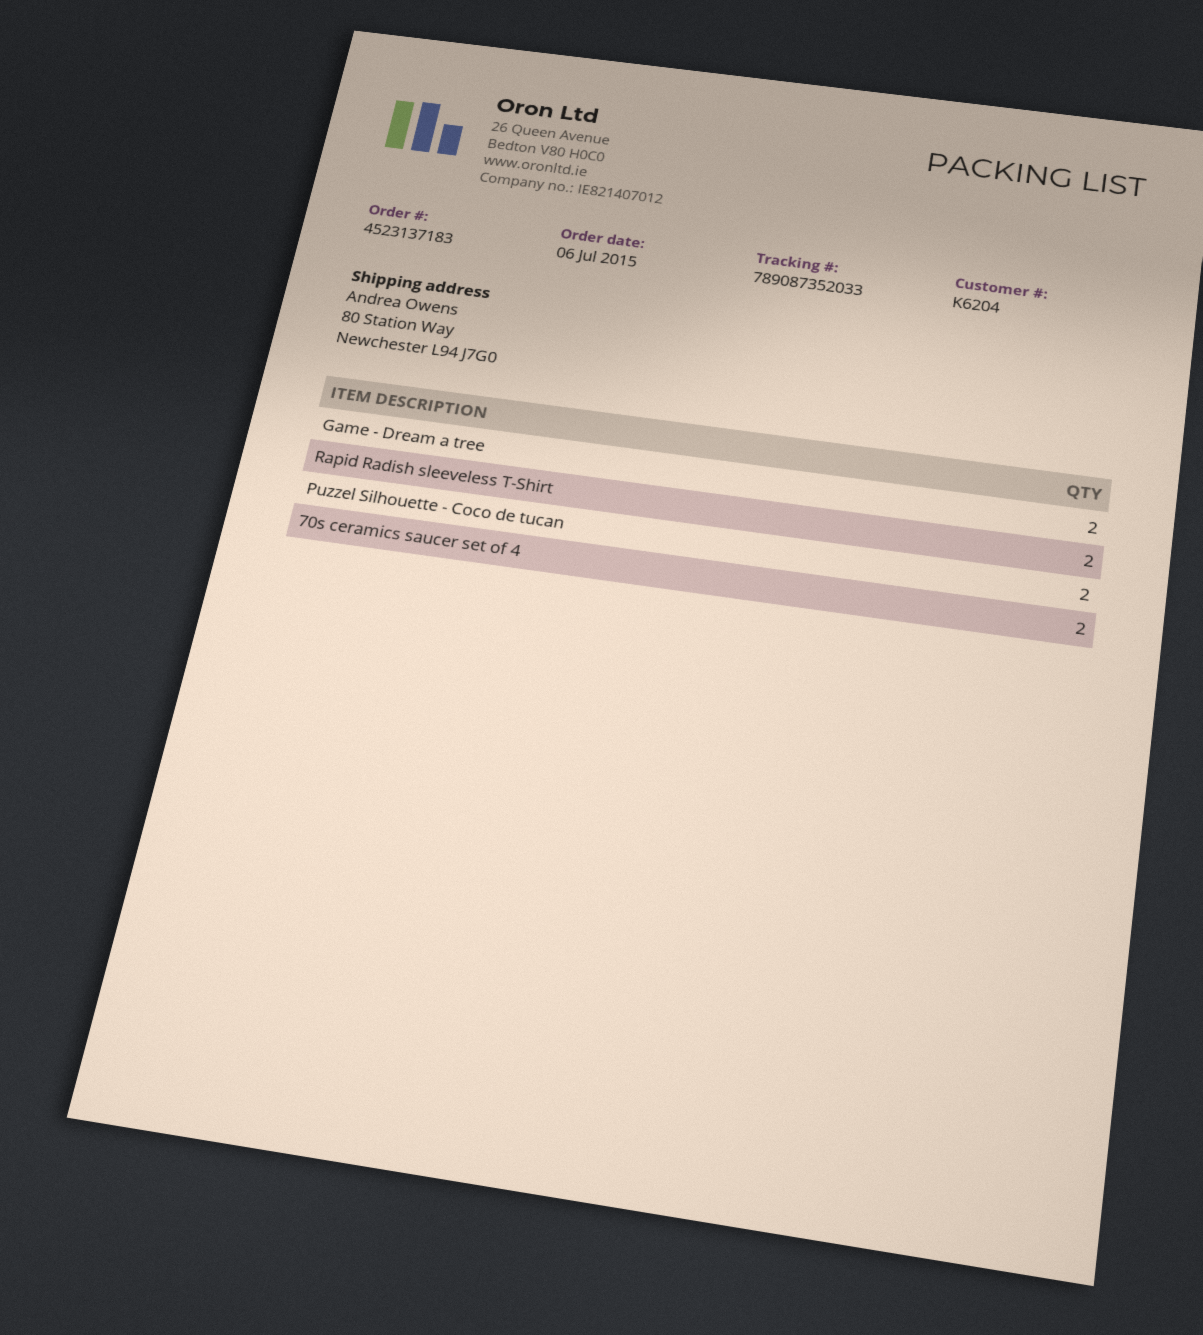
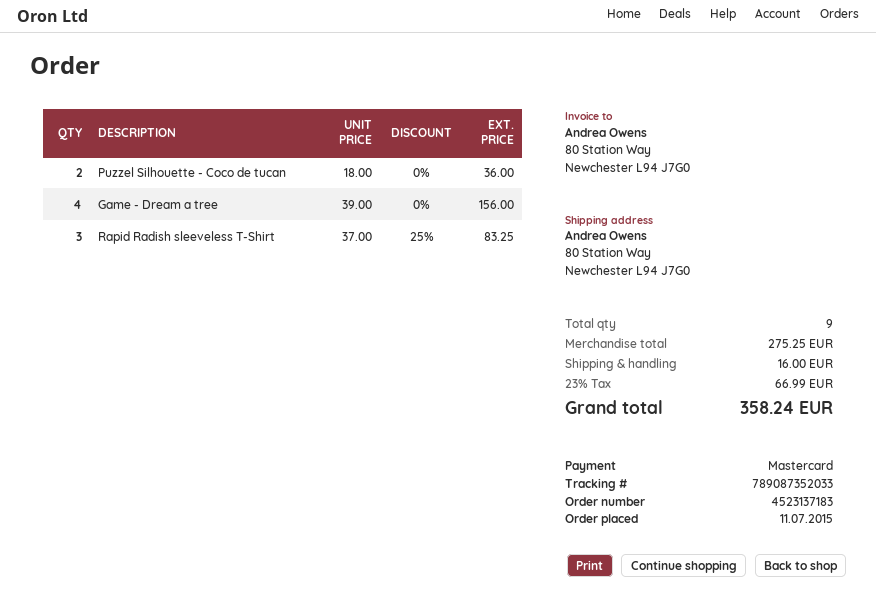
order date: 2015-07-06 -> 2015-07-11
Game - Dream a tree: 2 -> 4
Rapid Radish sleeveless T-Shirt: 2 -> 3
70s ceramics saucer set of 4: 2 -> none

